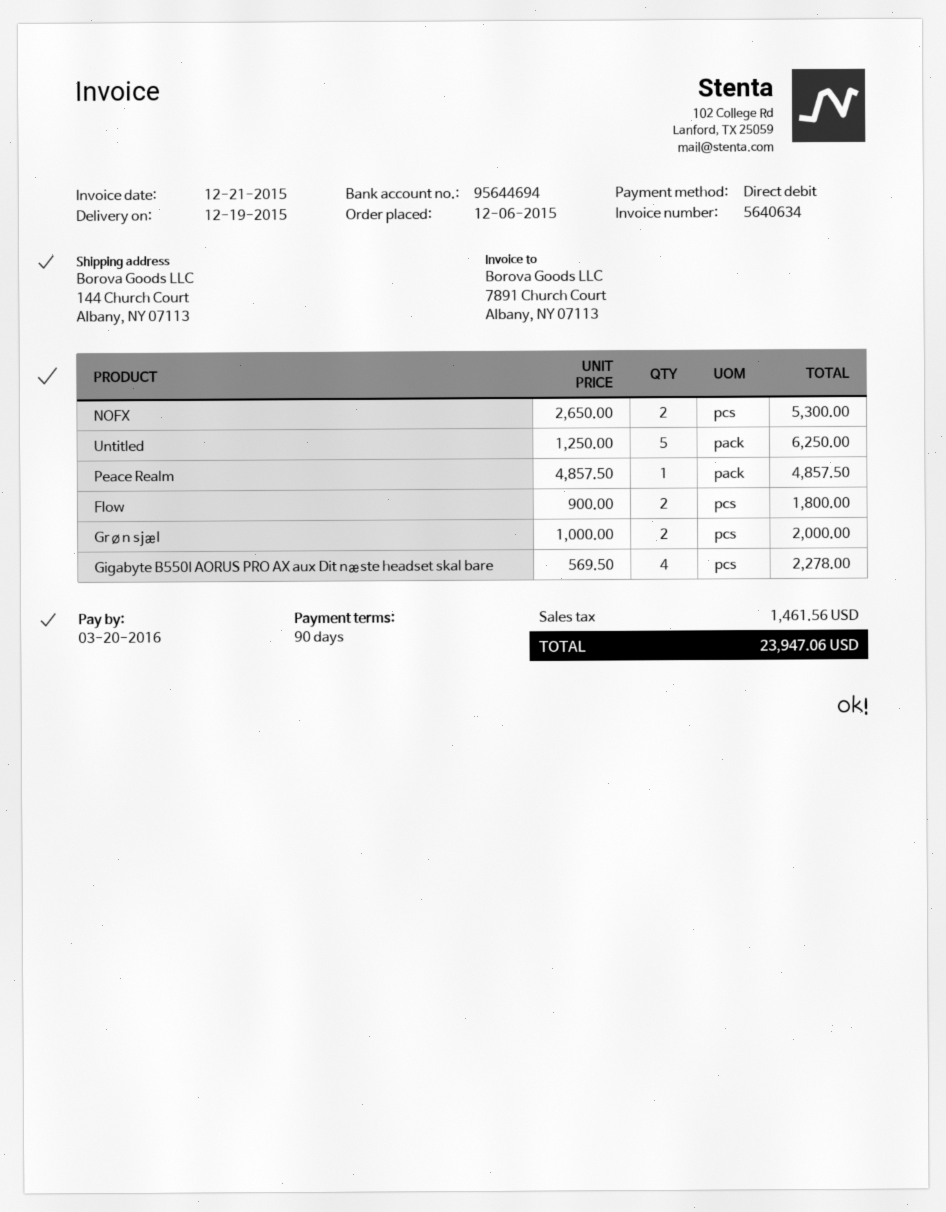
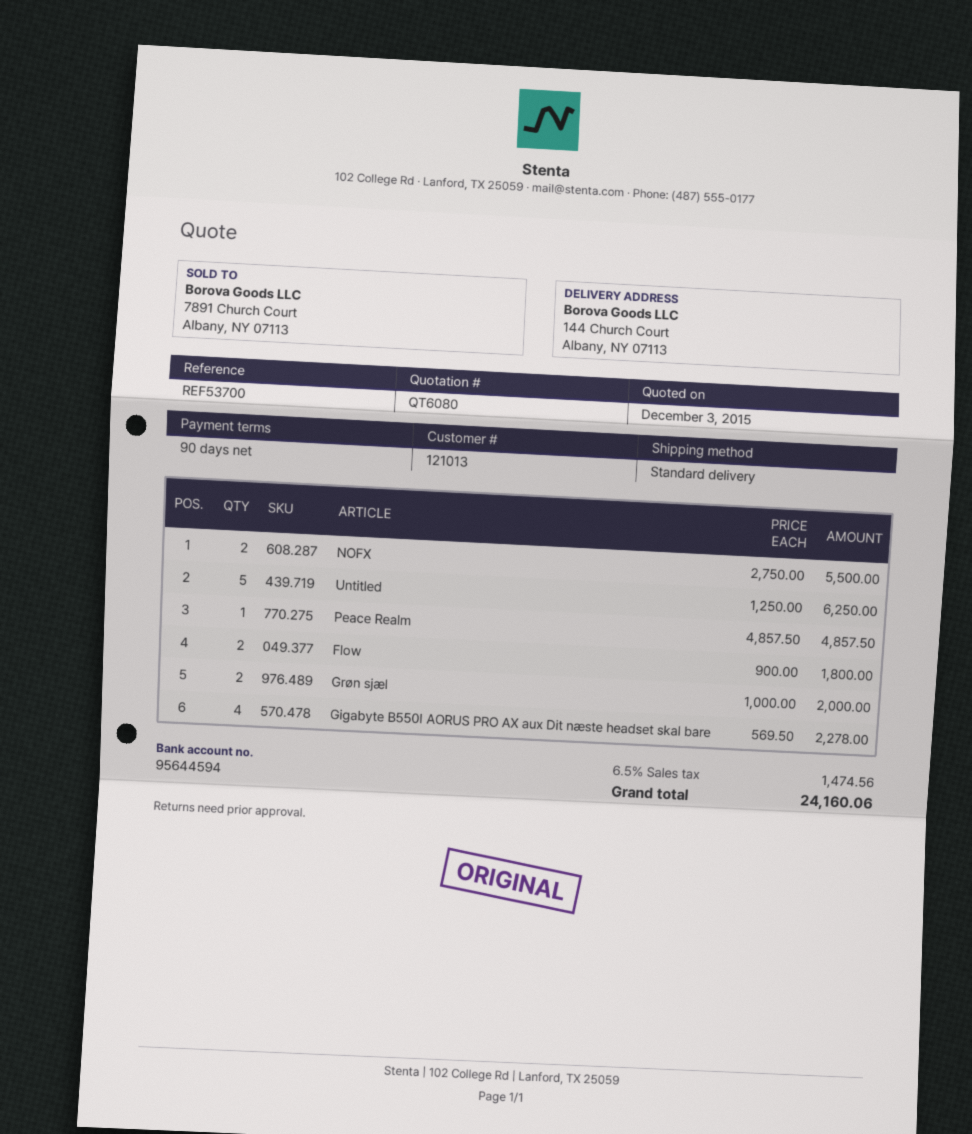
bank account: 95644694 -> 95644594
NOFX: 2 x 2650.00 = 5300.00 -> 2 x 2750.00 = 5500.00
tax: 1461.56 -> 1474.56
total: 23947.06 -> 24160.06

